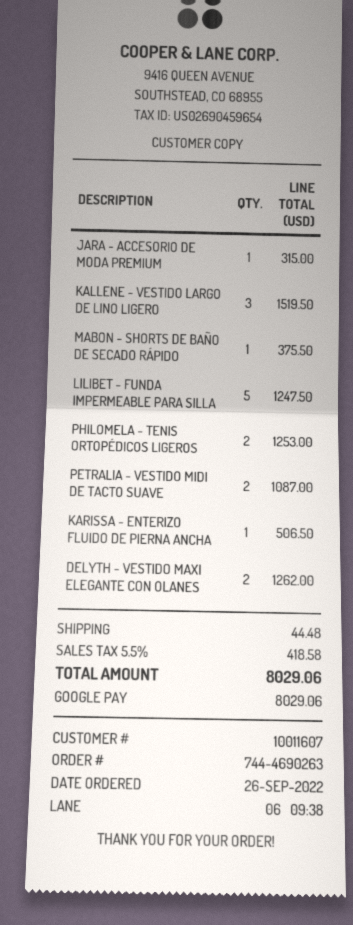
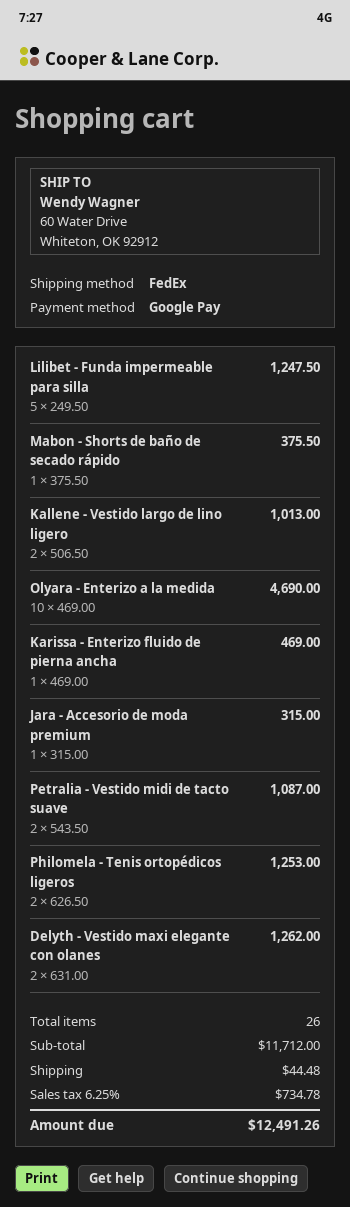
KALLENE - VESTIDO LARGO DE LINO LIGERO: 3 for 1519.50 -> 2 for 1013.00
KARISSA - ENTERIZO FLUIDO DE PIERNA ANCHA: 1 for 506.50 -> 1 for 469.00
Olyara - Enterizo a la medida: none -> 10 for 4690.00
tax: 5.5% = 418.58 -> 6.25% = 734.78
total: 8029.06 -> 12491.26

